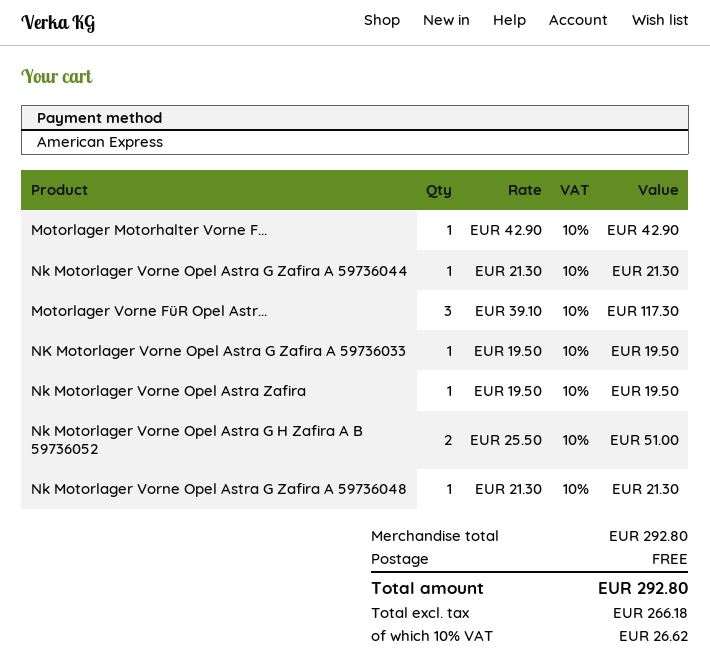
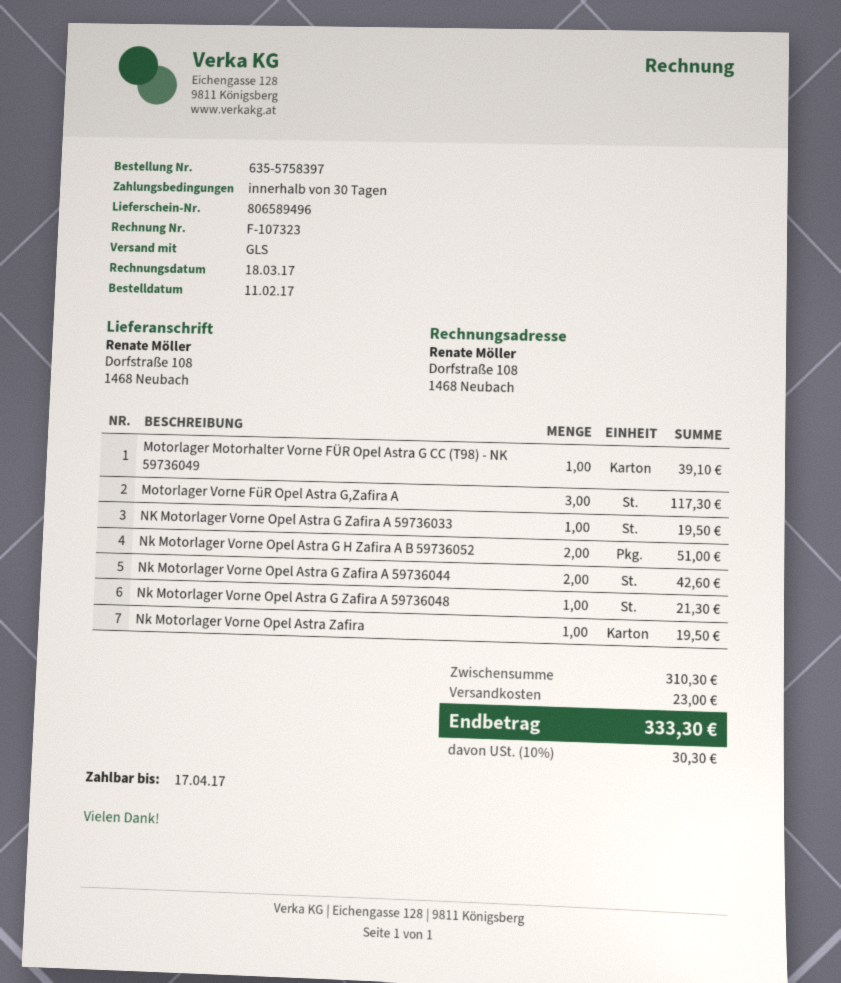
Motorlager Motorhalter Vorne F...: 1 for 42.90 -> 1 for 39.10
Nk Motorlager Vorne Opel Astra G Zafira A 59736044: 1 for 21.30 -> 2 for 42.60
subtotal: 292.80 -> 310.30
shipping: 0.00 -> 23.00
tax: 10% = 26.62 -> 10% = 30.30
total: 292.80 -> 333.30

